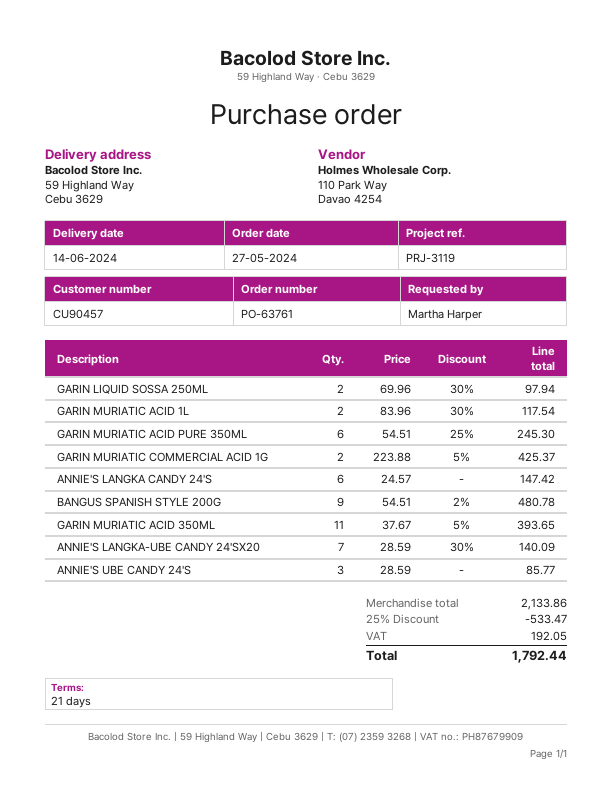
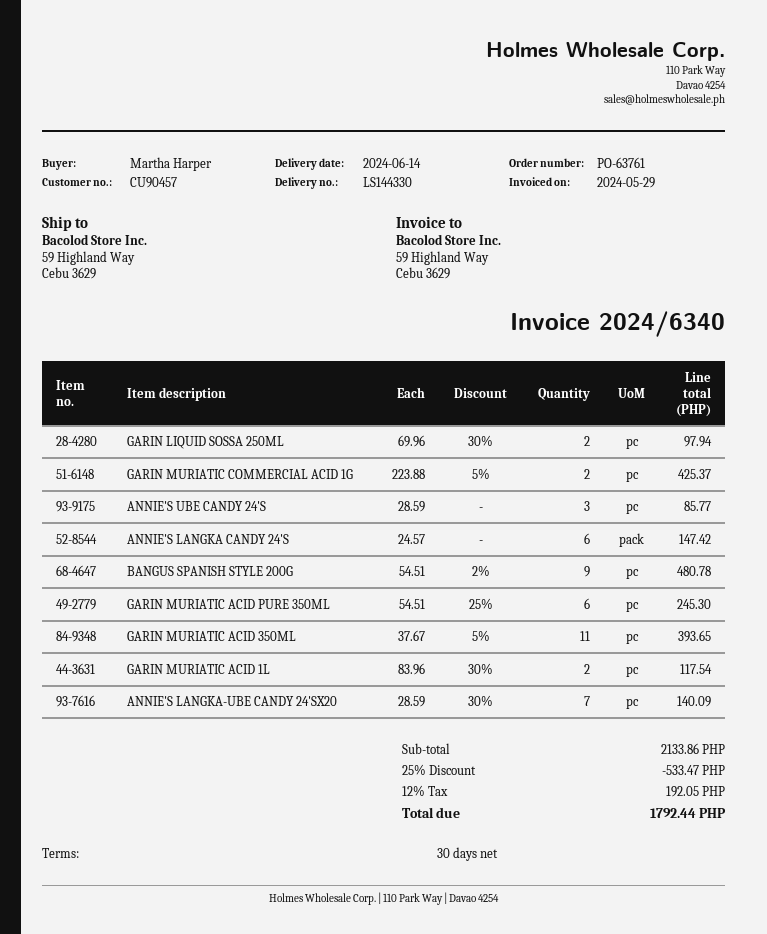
payment terms: 21 days -> 30 days

